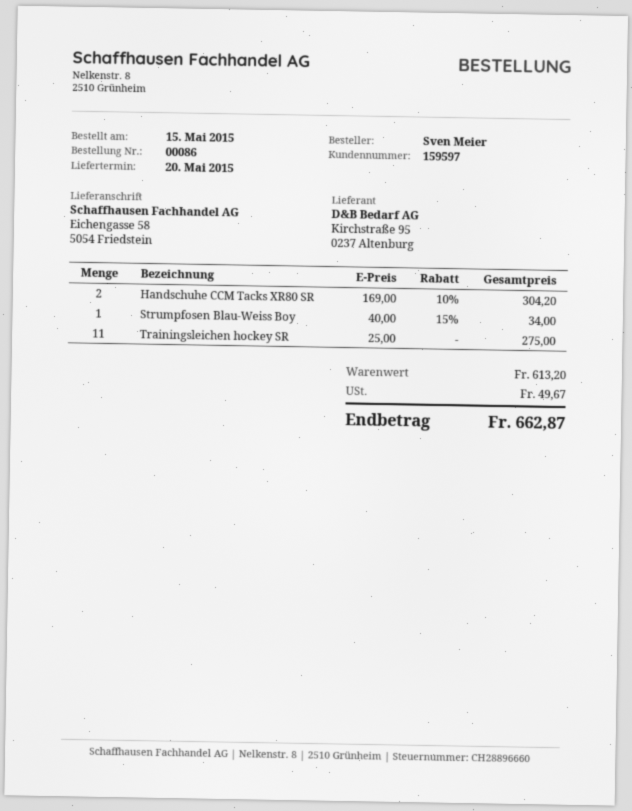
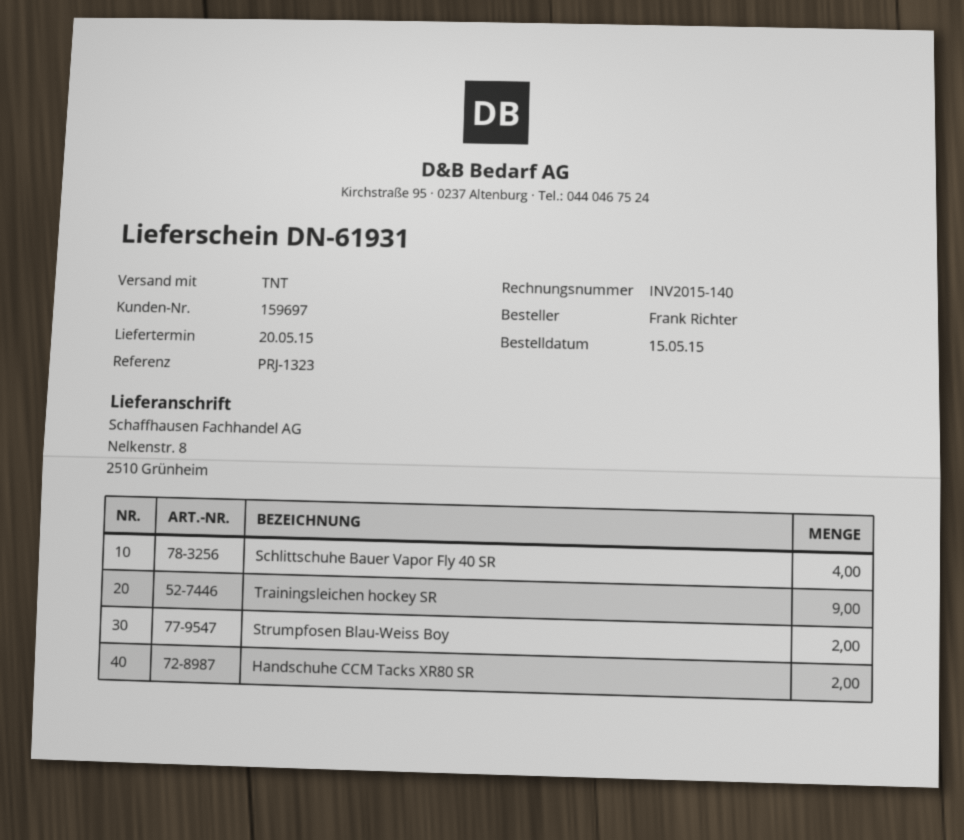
customer number: 159597 -> 159697
ordered by: Sven Meier -> Frank Richter
ship to: Eichengasse 58, 5054 Friedstein -> Nelkenstr. 8, 2510 Grünheim
Strumpfosen Blau-Weiss Boy: 1 -> 2
Trainingsleichen hockey SR: 11 -> 9
Schlittschuhe Bauer Vapor Fly 40 SR: none -> 4

